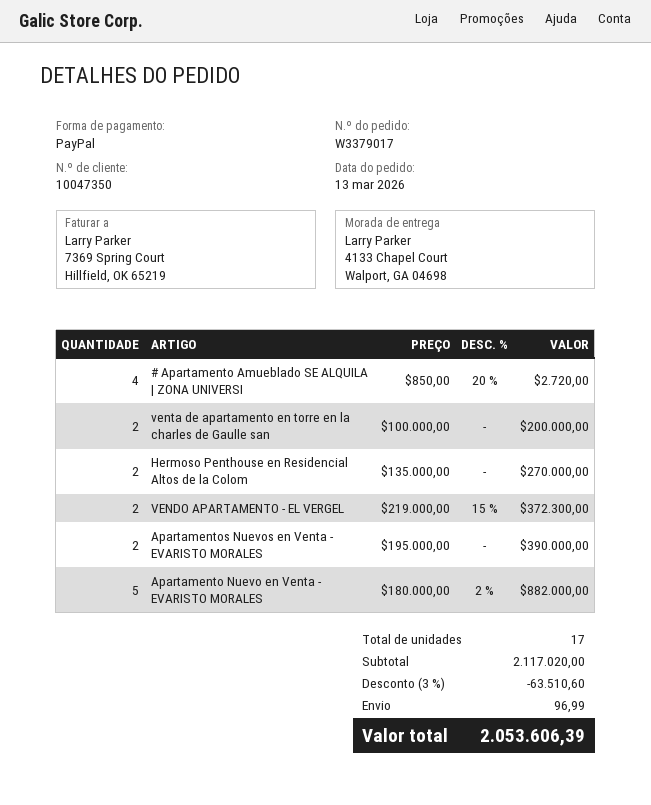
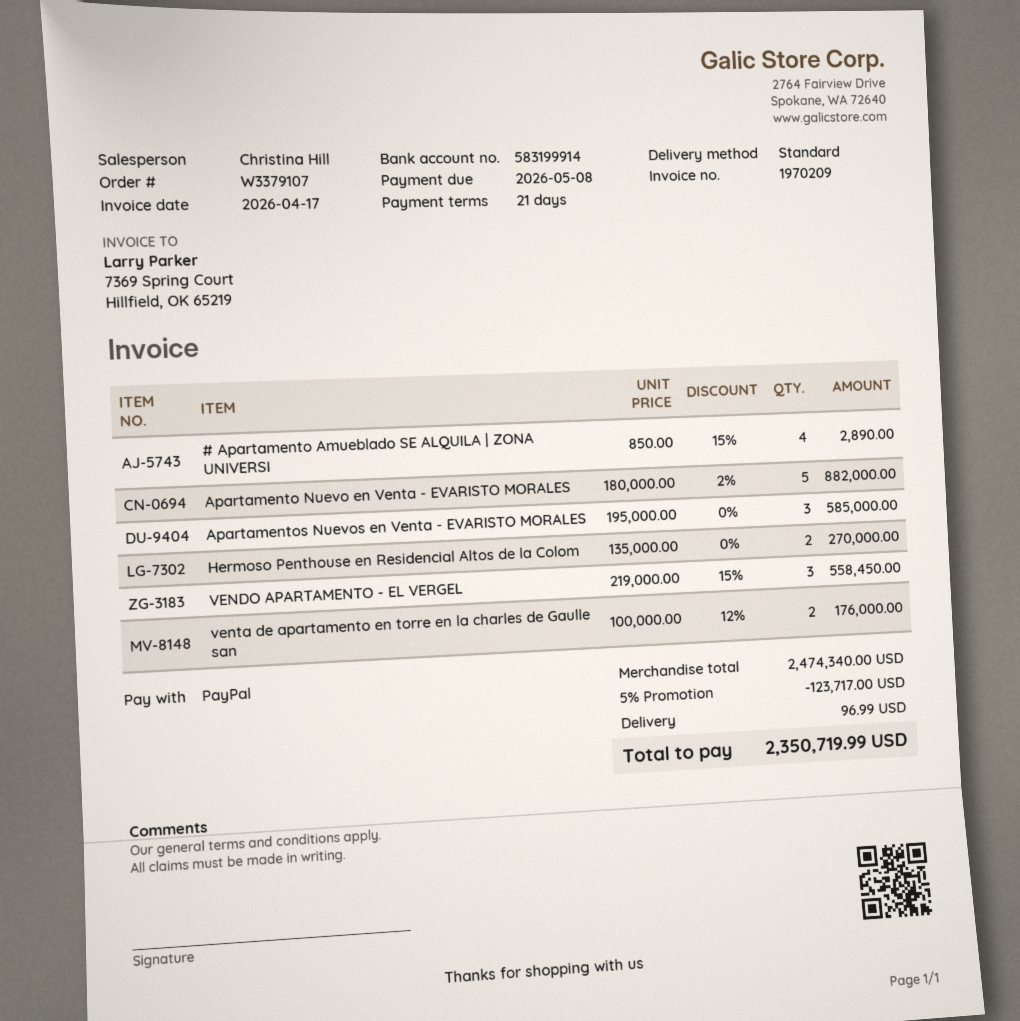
order number: W3379017 -> W3379107
# Apartamento Amueblado SE ALQUILA | ZONA UNIVERSI: 4 x 850.00 - 20% = 2720.00 -> 4 x 850.00 - 15% = 2890.00
venta de apartamento en torre en la charles de Gaulle san: 2 x 100000.00 = 200000.00 -> 2 x 100000.00 - 12% = 176000.00
VENDO APARTAMENTO - EL VERGEL: 2 x 219000.00 - 15% = 372300.00 -> 3 x 219000.00 - 15% = 558450.00
Apartamentos Nuevos en Venta - EVARISTO MORALES: 2 x 195000.00 = 390000.00 -> 3 x 195000.00 = 585000.00
subtotal: 2117020.00 -> 2474340.00
discount: 3% = 63510.60 -> 5% = 123717.00
total: 2053606.39 -> 2350719.99

